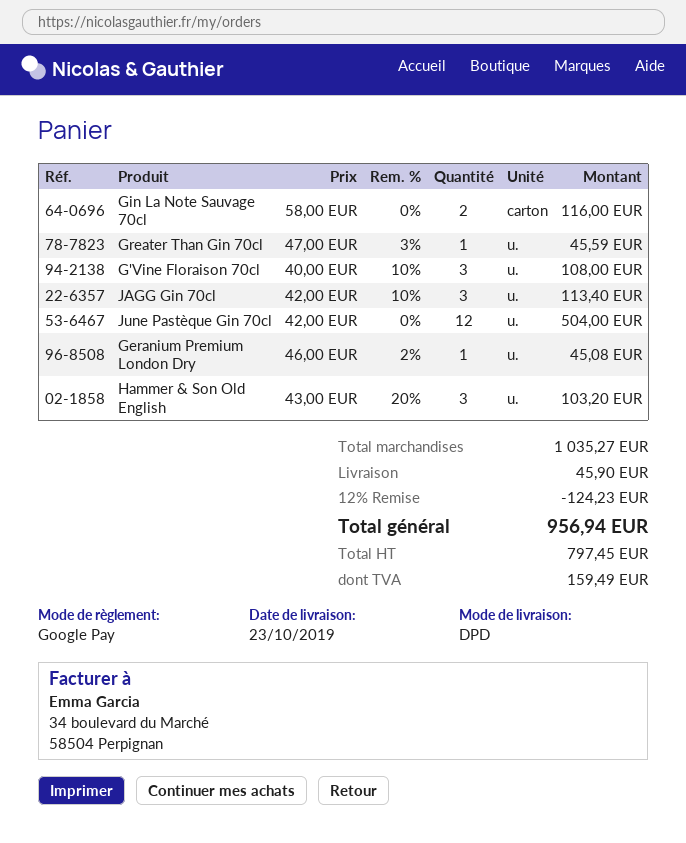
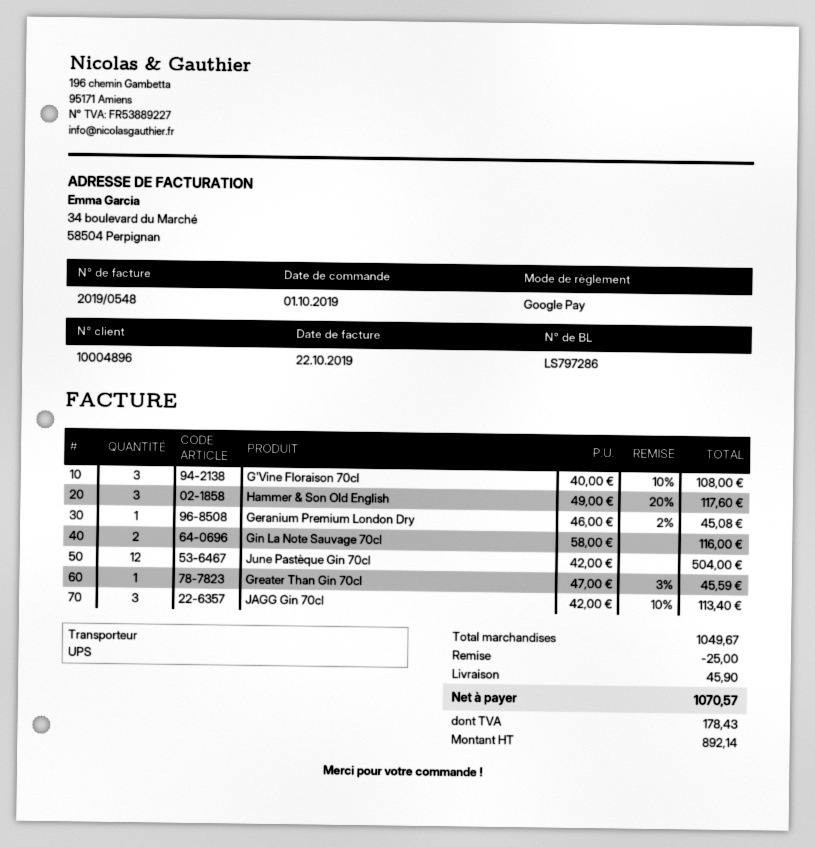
shipping method: DPD -> UPS
Hammer & Son Old English: 3 x 43.00 - 20% = 103.20 -> 3 x 49.00 - 20% = 117.60
subtotal: 1035.27 -> 1049.67
discount: 124.23 -> 25.00
net: 797.45 -> 892.14
tax: 159.49 -> 178.43
total: 956.94 -> 1070.57

